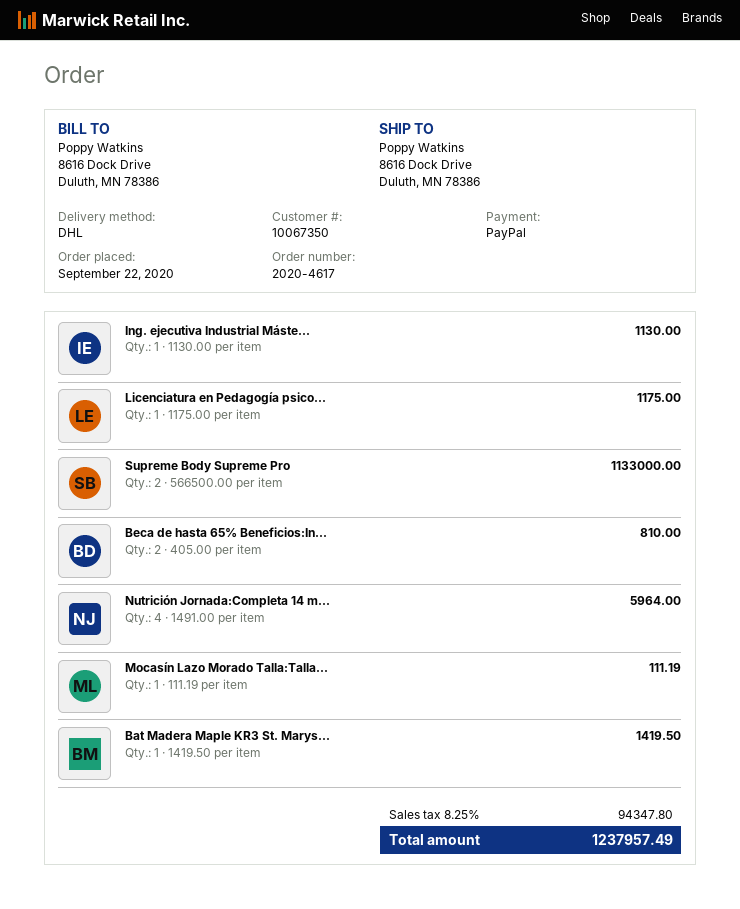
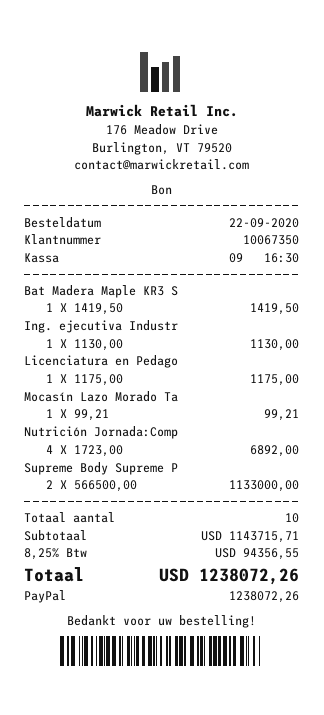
Beca de hasta 65% Beneficios:In...: 2 x 405.00 = 810.00 -> none
Nutrición Jornada:Completa 14 m...: 4 x 1491.00 = 5964.00 -> 4 x 1723.00 = 6892.00
Mocasín Lazo Morado Talla:Talla...: 1 x 111.19 = 111.19 -> 1 x 99.21 = 99.21
tax: 8.25% = 94347.80 -> 8.25% = 94356.55
total: 1237957.49 -> 1238072.26

